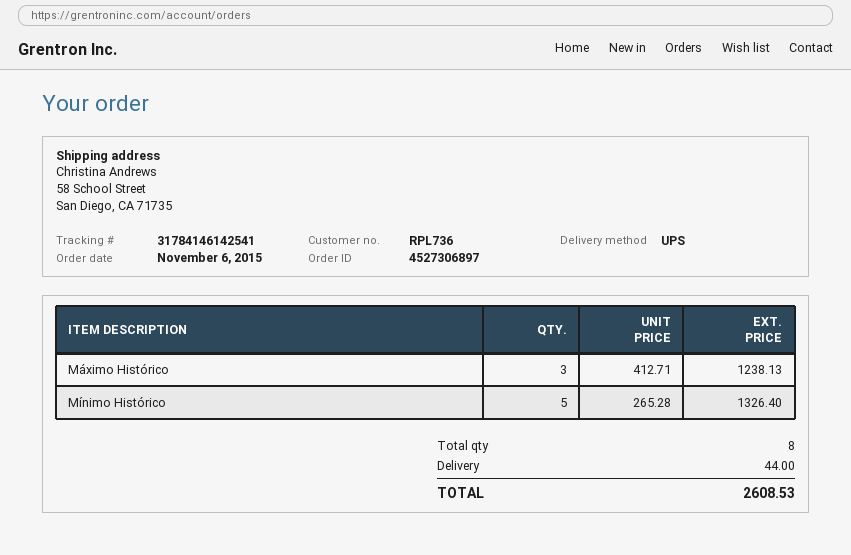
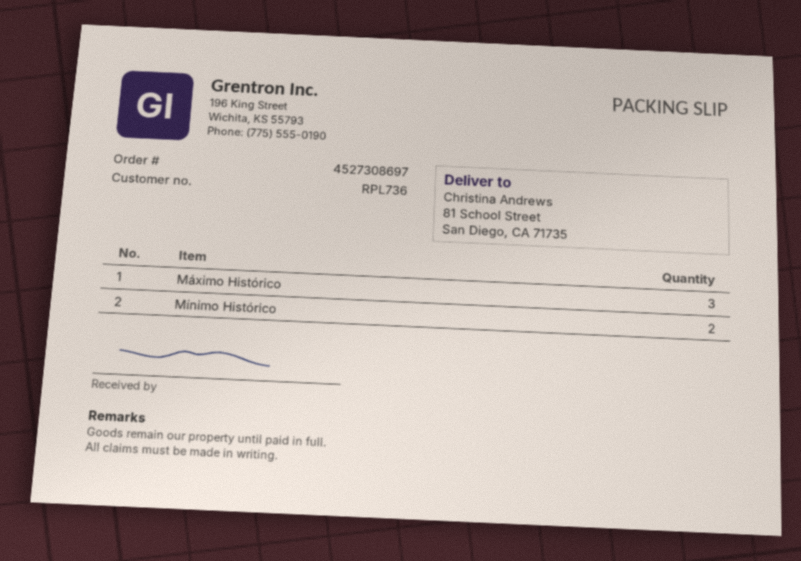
order number: 4527306897 -> 4527308697
ship to: 58 School Street, San Diego, CA 71735 -> 81 School Street, San Diego, CA 71735
Mínimo Histórico: 5 -> 2

